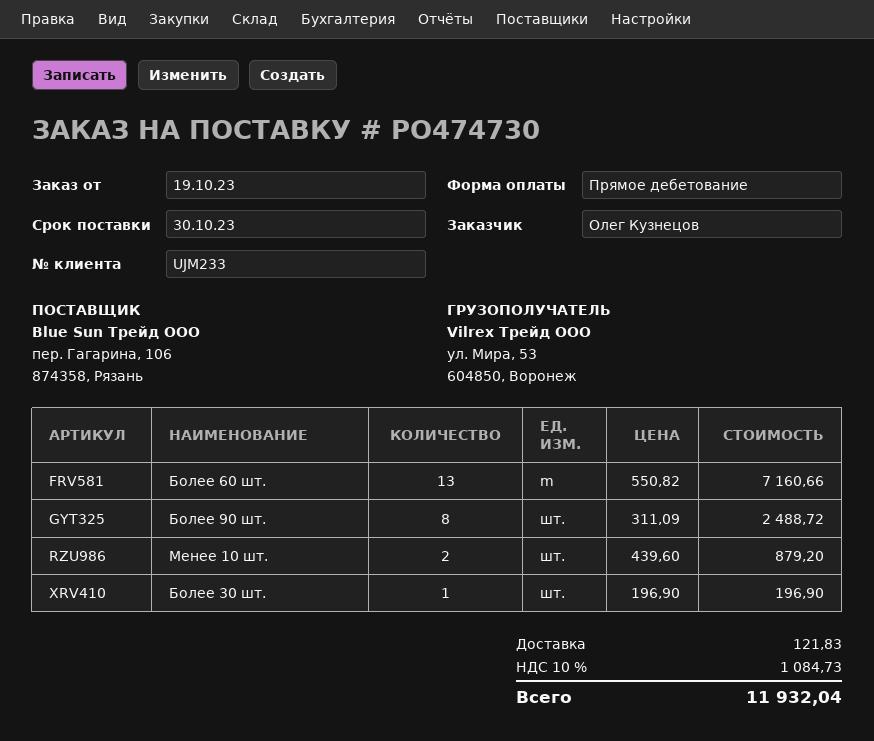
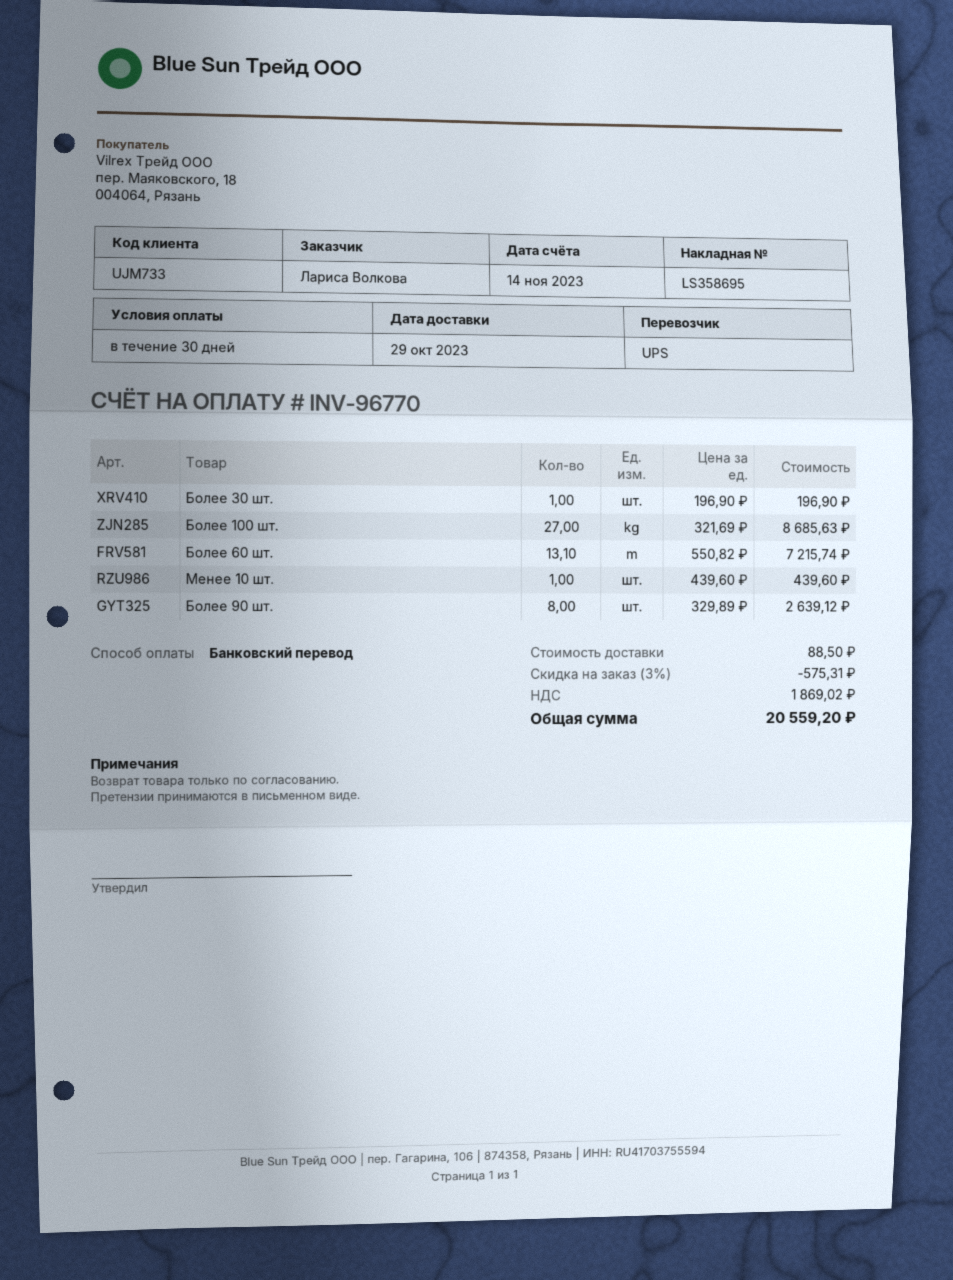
delivery date: 2023-10-30 -> 2023-10-29
customer number: UJM233 -> UJM733
ordered by: Олег Кузнецов -> Лариса Волкова
payment method: direct debit -> bank transfer
Более 60 шт.: 13 x 550.82 = 7160.66 -> 13.1 x 550.82 = 7215.74
Более 90 шт.: 8 x 311.09 = 2488.72 -> 8 x 329.89 = 2639.12
Менее 10 шт.: 2 x 439.60 = 879.20 -> 1 x 439.60 = 439.60
Более 100 шт.: none -> 27 x 321.69 = 8685.63
discount: none -> 3% = 575.31
shipping: 121.83 -> 88.50
tax: 1084.73 -> 1869.02
total: 11932.04 -> 20559.20

